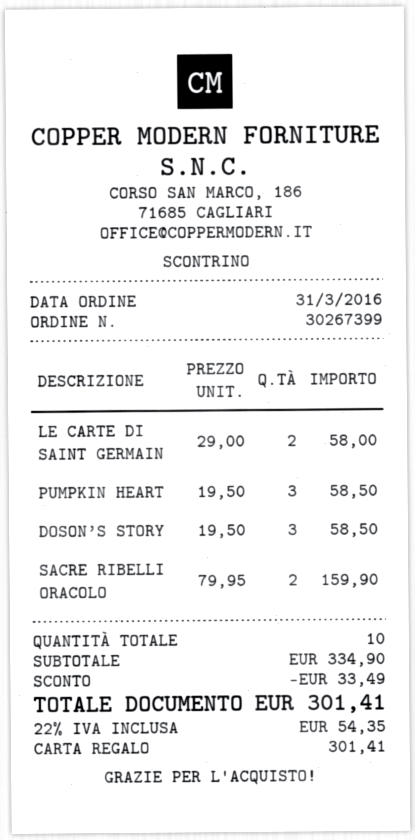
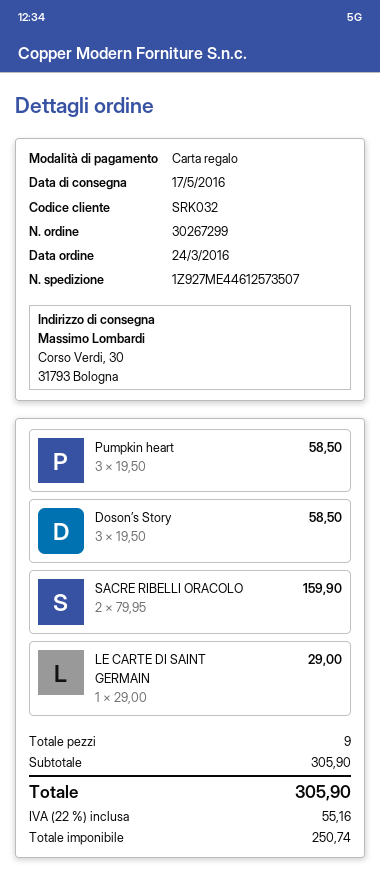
order number: 30267399 -> 30267299
order date: 2016-03-31 -> 2016-03-24
LE CARTE DI SAINT GERMAIN: 2 x 29.00 = 58.00 -> 1 x 29.00 = 29.00
total quantity: 10 -> 9
subtotal: 334.90 -> 305.90
discount: 33.49 -> none
tax: 22% = 54.35 -> 22% = 55.16
total: 301.41 -> 305.90

